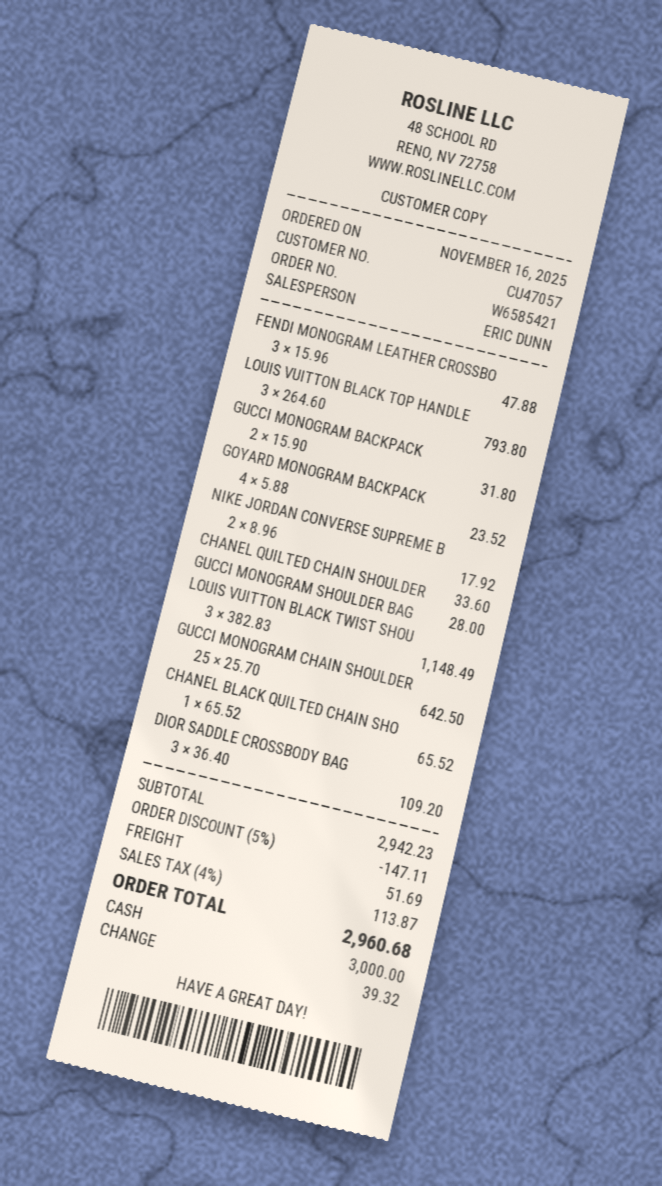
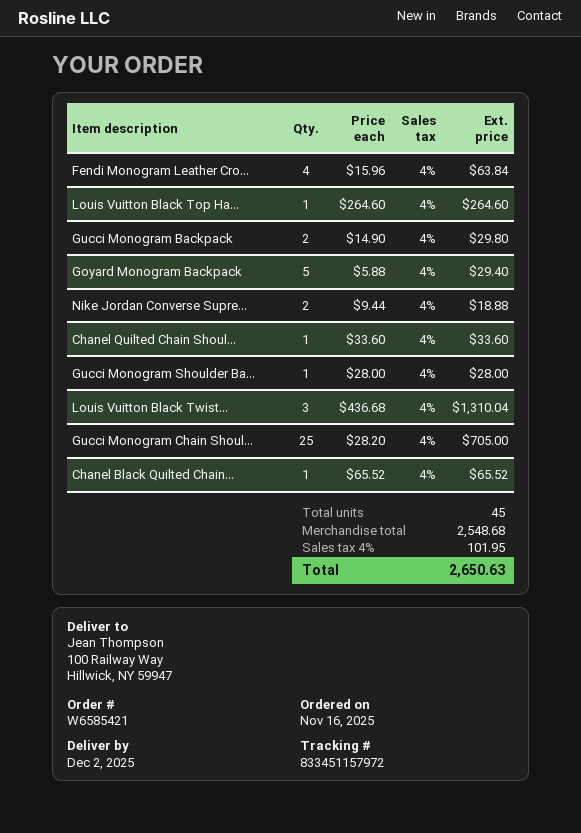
FENDI MONOGRAM LEATHER CROSSBO: 3 x 15.96 = 47.88 -> 4 x 15.96 = 63.84
LOUIS VUITTON BLACK TOP HANDLE: 3 x 264.60 = 793.80 -> 1 x 264.60 = 264.60
GUCCI MONOGRAM BACKPACK: 2 x 15.90 = 31.80 -> 2 x 14.90 = 29.80
GOYARD MONOGRAM BACKPACK: 4 x 5.88 = 23.52 -> 5 x 5.88 = 29.40
NIKE JORDAN CONVERSE SUPREME B: 2 x 8.96 = 17.92 -> 2 x 9.44 = 18.88
LOUIS VUITTON BLACK TWIST SHOU: 3 x 382.83 = 1148.49 -> 3 x 436.68 = 1310.04
GUCCI MONOGRAM CHAIN SHOULDER: 25 x 25.70 = 642.50 -> 25 x 28.20 = 705.00
DIOR SADDLE CROSSBODY BAG: 3 x 36.40 = 109.20 -> none
subtotal: 2942.23 -> 2548.68
discount: 5% = 147.11 -> none
shipping: 51.69 -> none
tax: 4% = 113.87 -> 4% = 101.95
total: 2960.68 -> 2650.63

